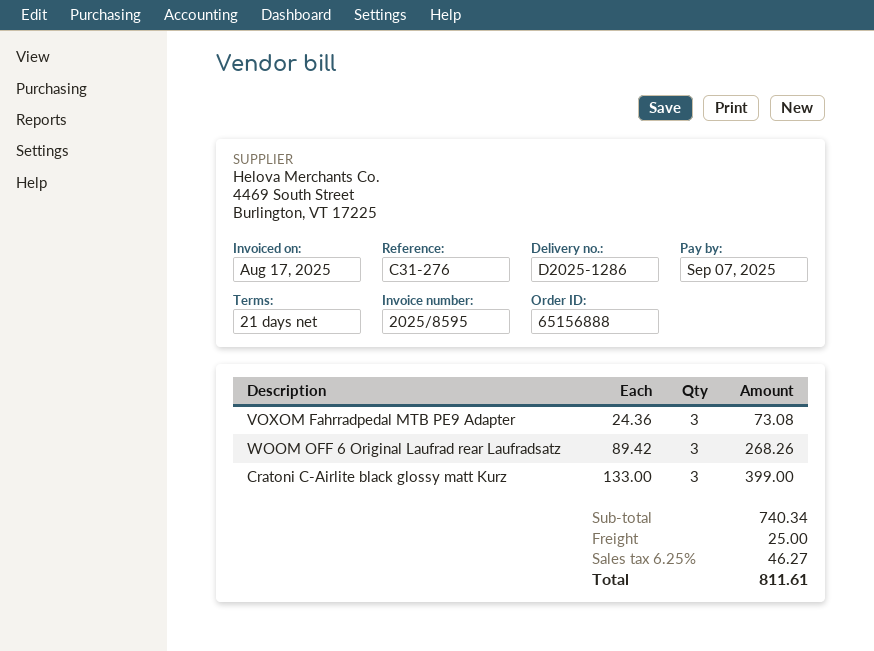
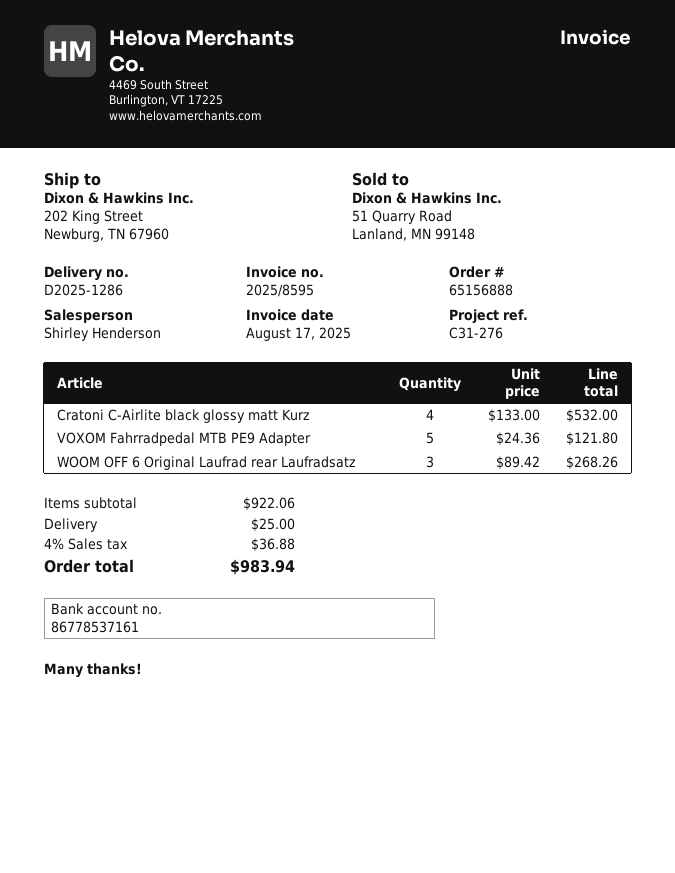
VOXOM Fahrradpedal MTB PE9 Adapter: 3 x 24.36 = 73.08 -> 5 x 24.36 = 121.80
Cratoni C-Airlite black glossy matt Kurz: 3 x 133.00 = 399.00 -> 4 x 133.00 = 532.00
subtotal: 740.34 -> 922.06
tax: 6.25% = 46.27 -> 4% = 36.88
total: 811.61 -> 983.94

